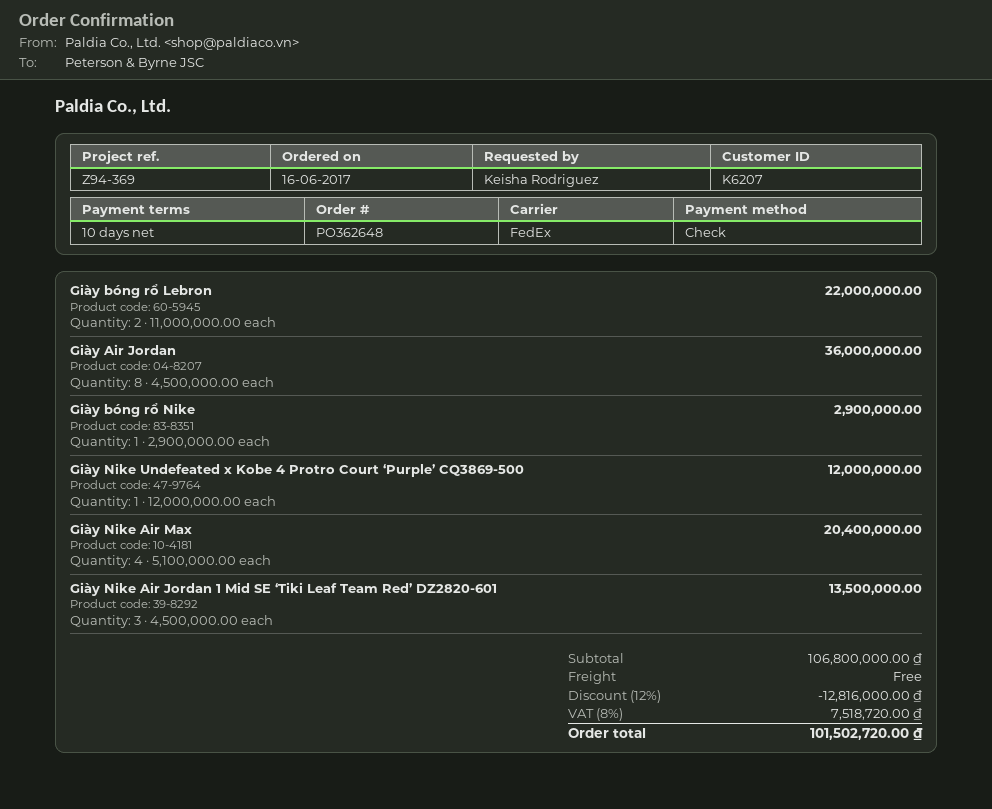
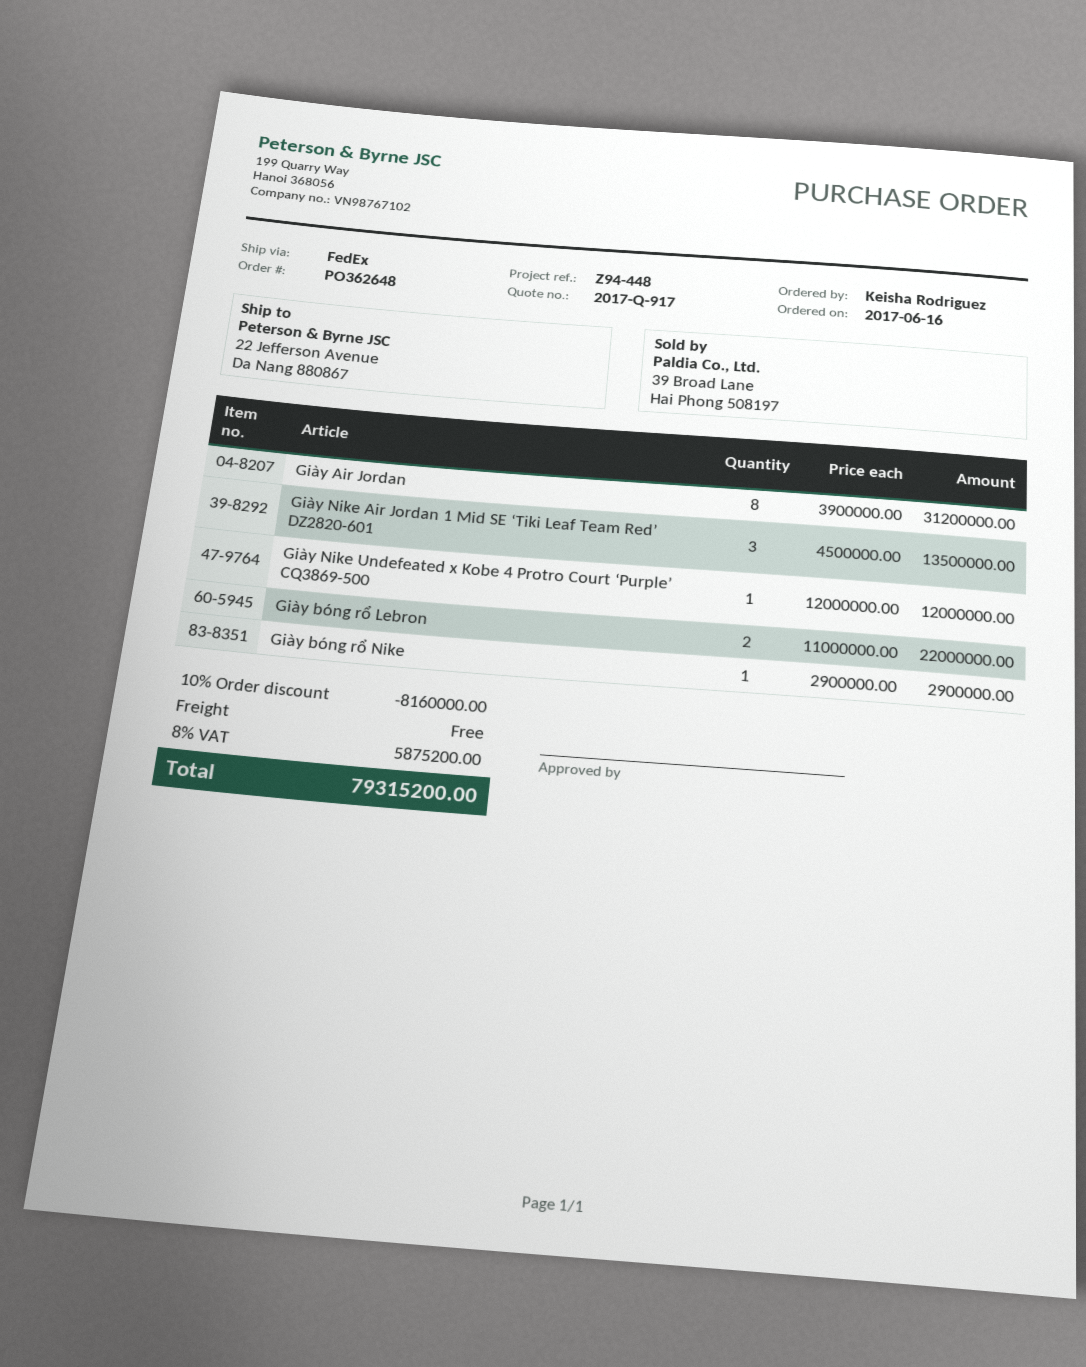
reference: Z94-369 -> Z94-448
Giày Air Jordan: 8 x 4500000.00 = 36000000.00 -> 8 x 3900000.00 = 31200000.00
Giày Nike Air Max: 4 x 5100000.00 = 20400000.00 -> none
discount: 12% = 12816000.00 -> 10% = 8160000.00
tax: 8% = 7518720.00 -> 8% = 5875200.00
total: 101502720.00 -> 79315200.00

